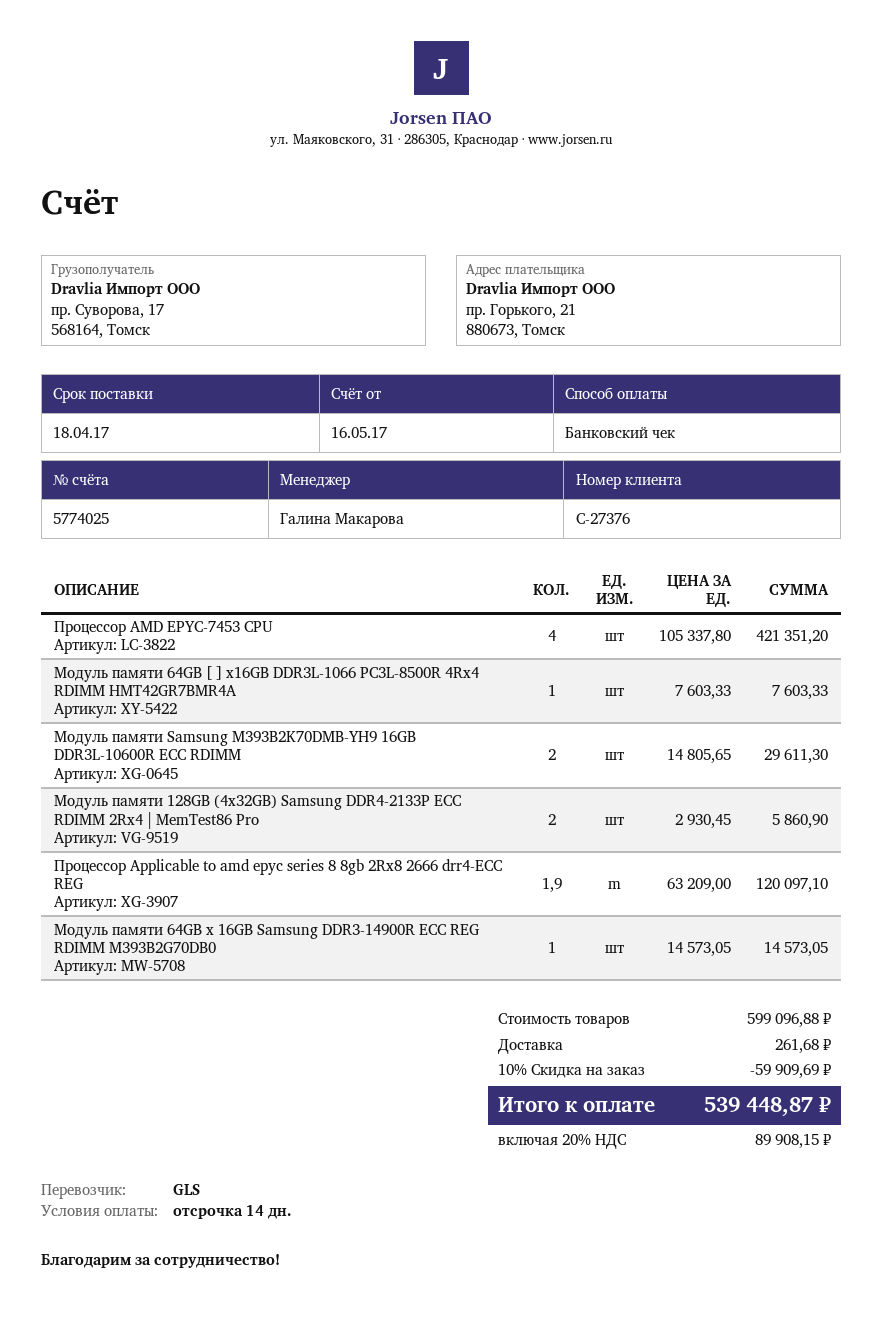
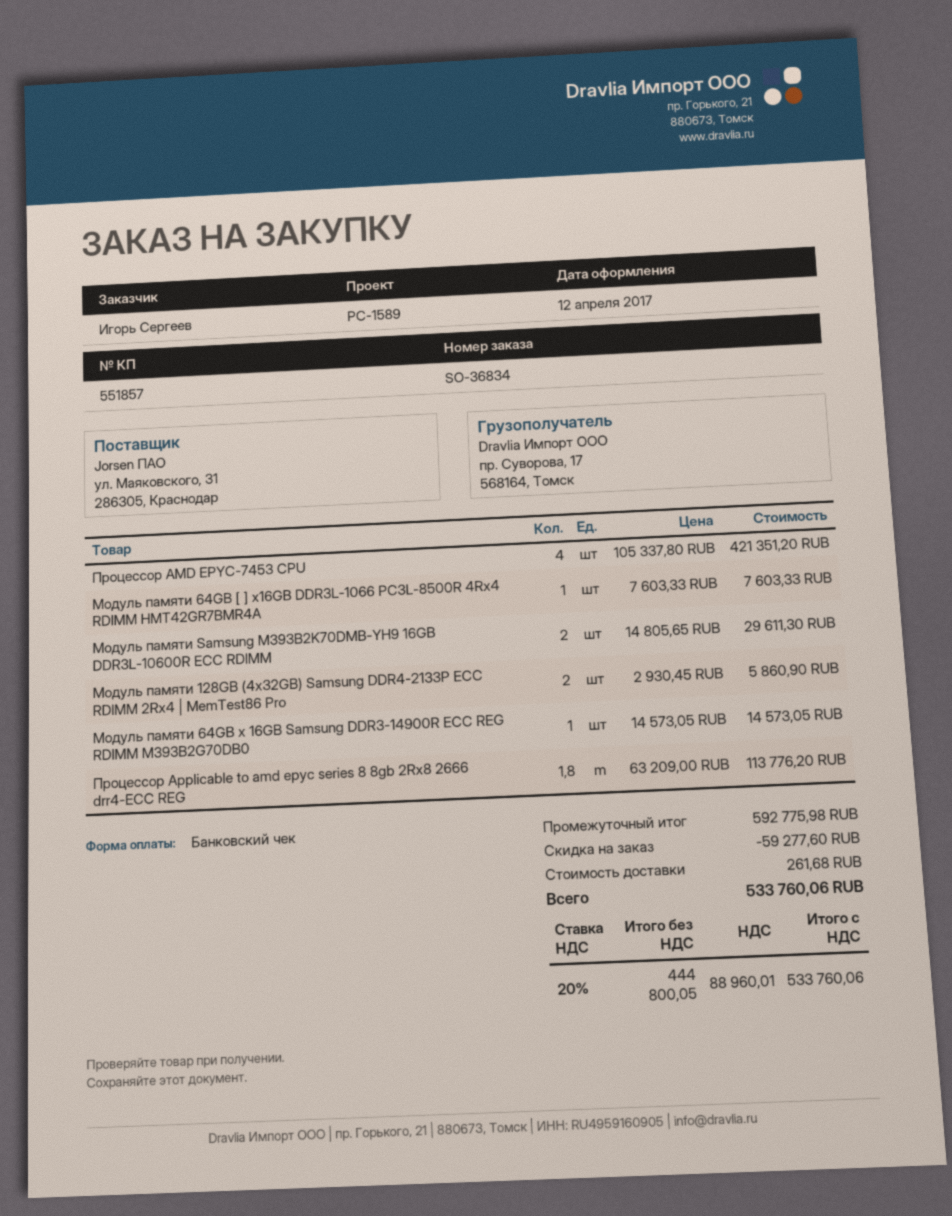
Процессор Applicable to amd epyc series 8 8gb 2Rx8 2666 drr4-ECC REG: 1.9 x 63209.00 = 120097.10 -> 1.8 x 63209.00 = 113776.20
subtotal: 599096.88 -> 592775.98
discount: 59909.69 -> 59277.60
tax: 20% = 89908.15 -> 20% = 88960.01
total: 539448.87 -> 533760.06

